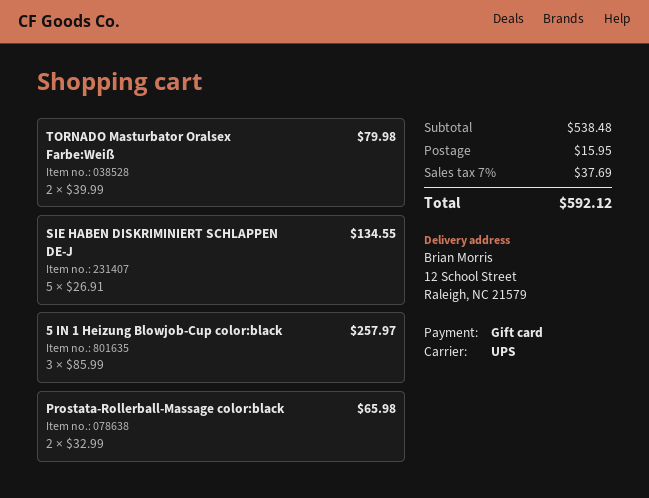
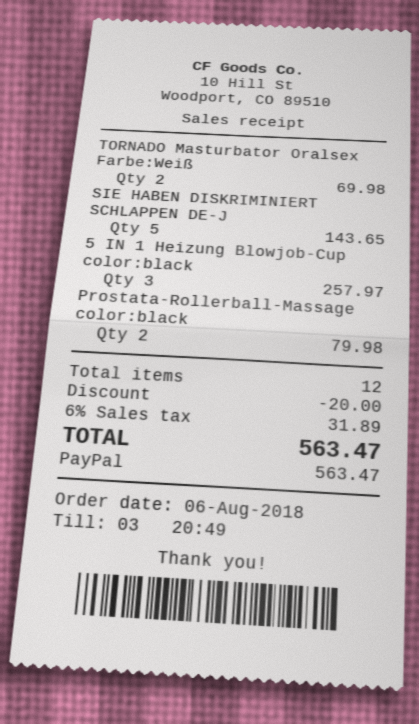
payment method: gift card -> PayPal
TORNADO Masturbator Oralsex Farbe:Weiß: 2 for 79.98 -> 2 for 69.98
SIE HABEN DISKRIMINIERT SCHLAPPEN DE-J: 5 for 134.55 -> 5 for 143.65
Prostata-Rollerball-Massage color:black: 2 for 65.98 -> 2 for 79.98
discount: none -> 20.00
shipping: 15.95 -> none
tax: 7% = 37.69 -> 6% = 31.89
total: 592.12 -> 563.47

